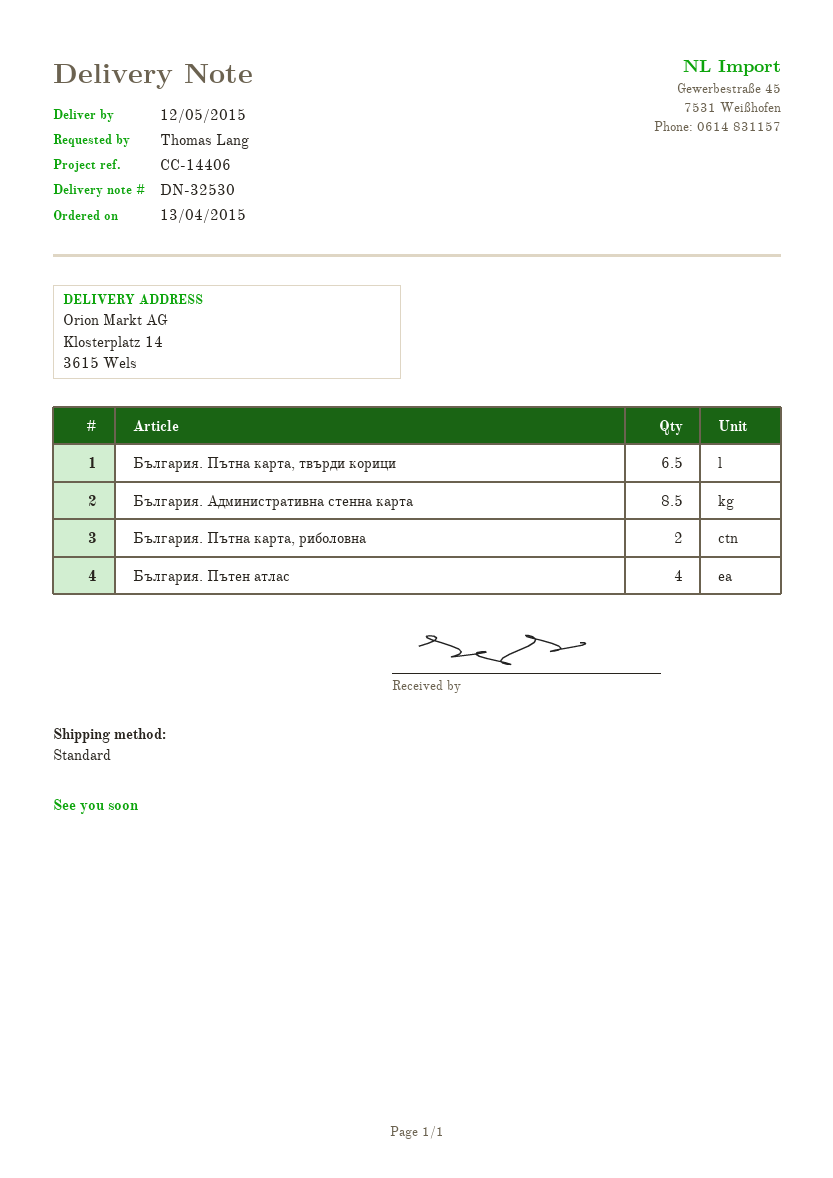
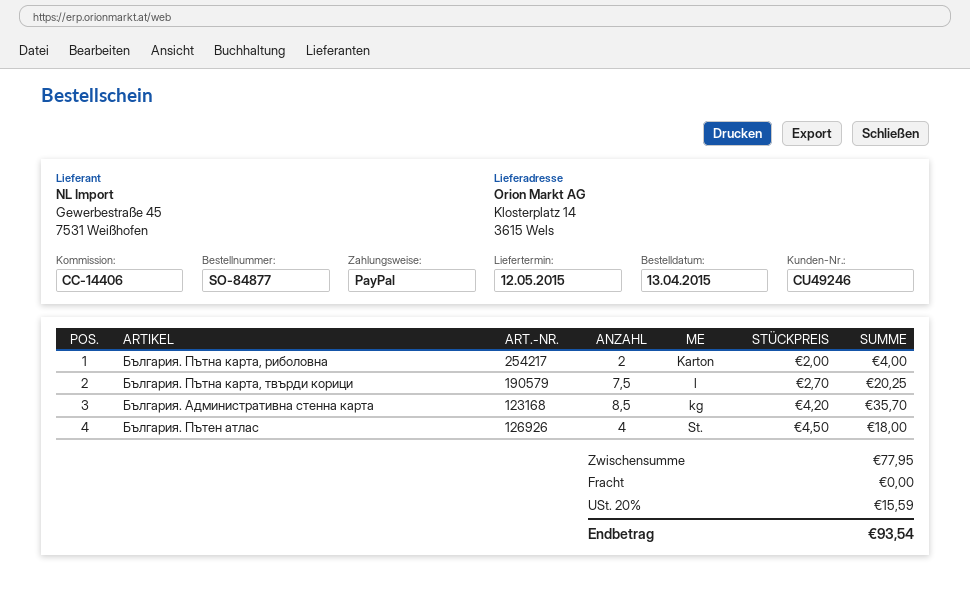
България. Пътна карта, твърди корици: 6.5 -> 7.5

